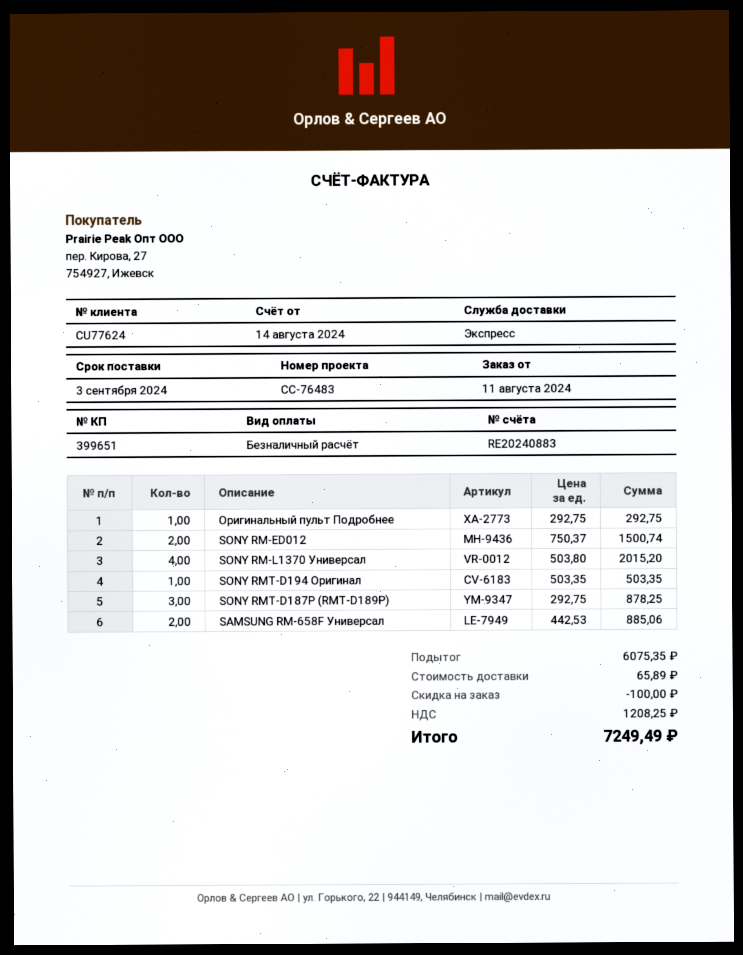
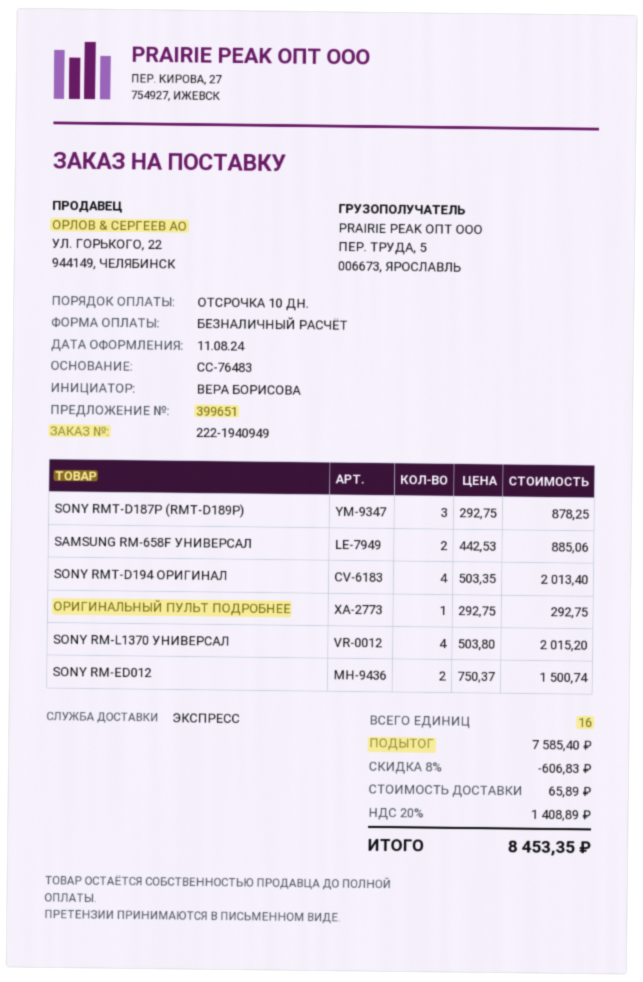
SONY RMT-D194 Оригинал: 1 x 503.35 = 503.35 -> 4 x 503.35 = 2013.40
subtotal: 6075.35 -> 7585.40
discount: 100.00 -> 606.83
tax: 1208.25 -> 1408.89
total: 7249.49 -> 8453.35

